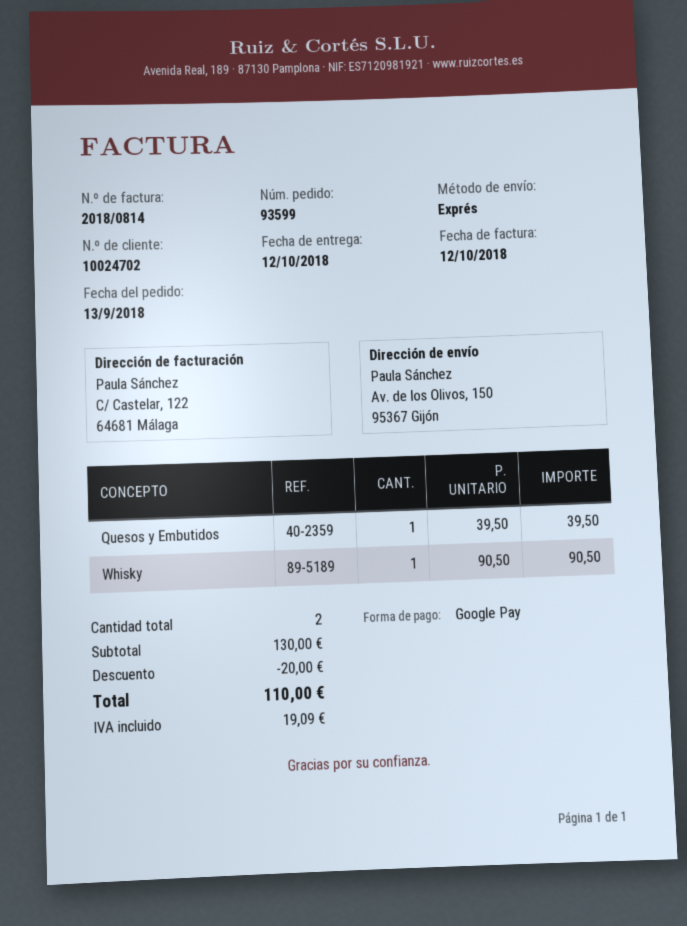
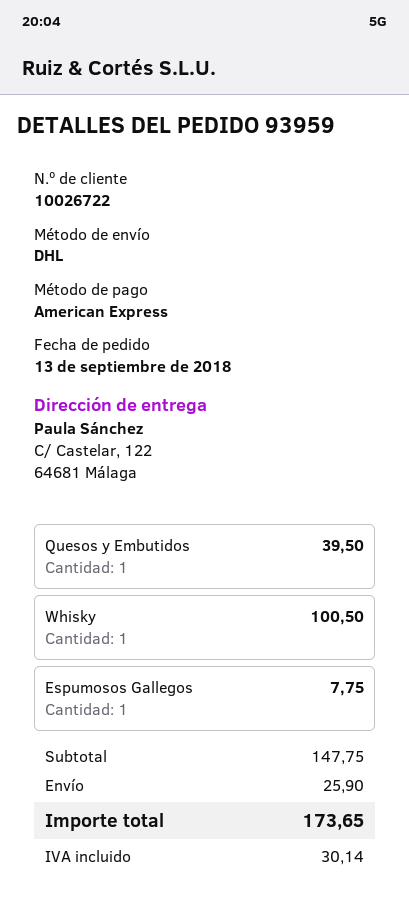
order number: 93599 -> 93959
customer number: 10024702 -> 10026722
payment method: Google Pay -> American Express
shipping method: express -> DHL
ship to: Av. de los Olivos, 150, 95367 Gijón -> C/ Castelar, 122, 64681 Málaga
Whisky: 1 for 90.50 -> 1 for 100.50
Espumosos Gallegos: none -> 1 for 7.75
subtotal: 130.00 -> 147.75
discount: 20.00 -> none
shipping: none -> 25.90
tax: 19.09 -> 30.14
total: 110.00 -> 173.65

